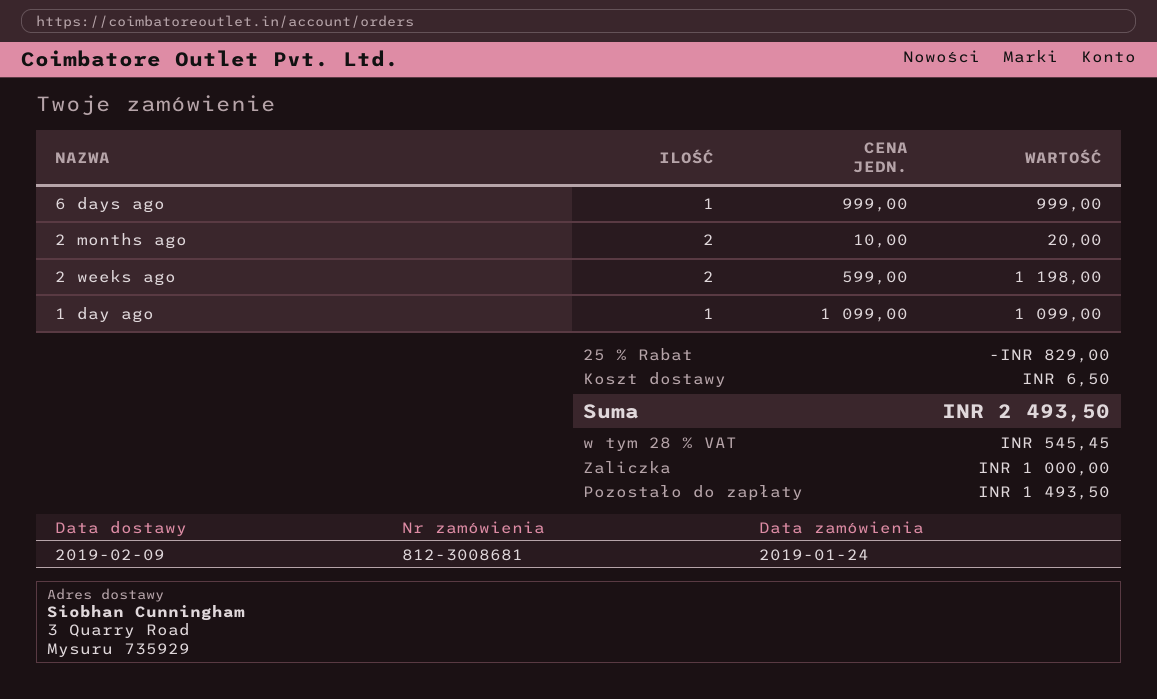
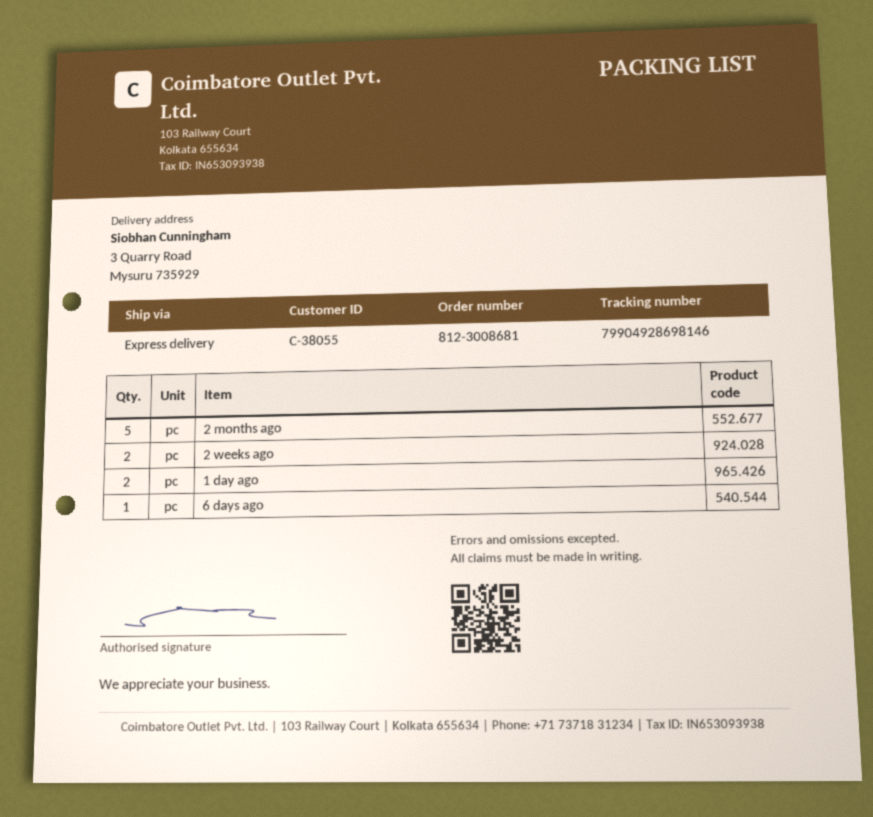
2 months ago: 2 -> 5
1 day ago: 1 -> 2

